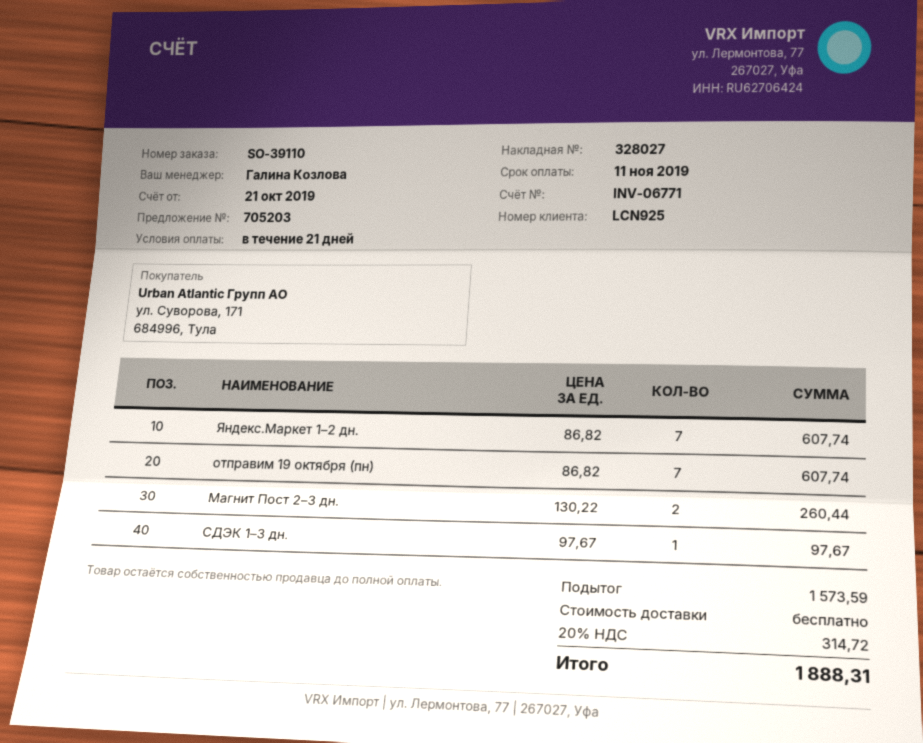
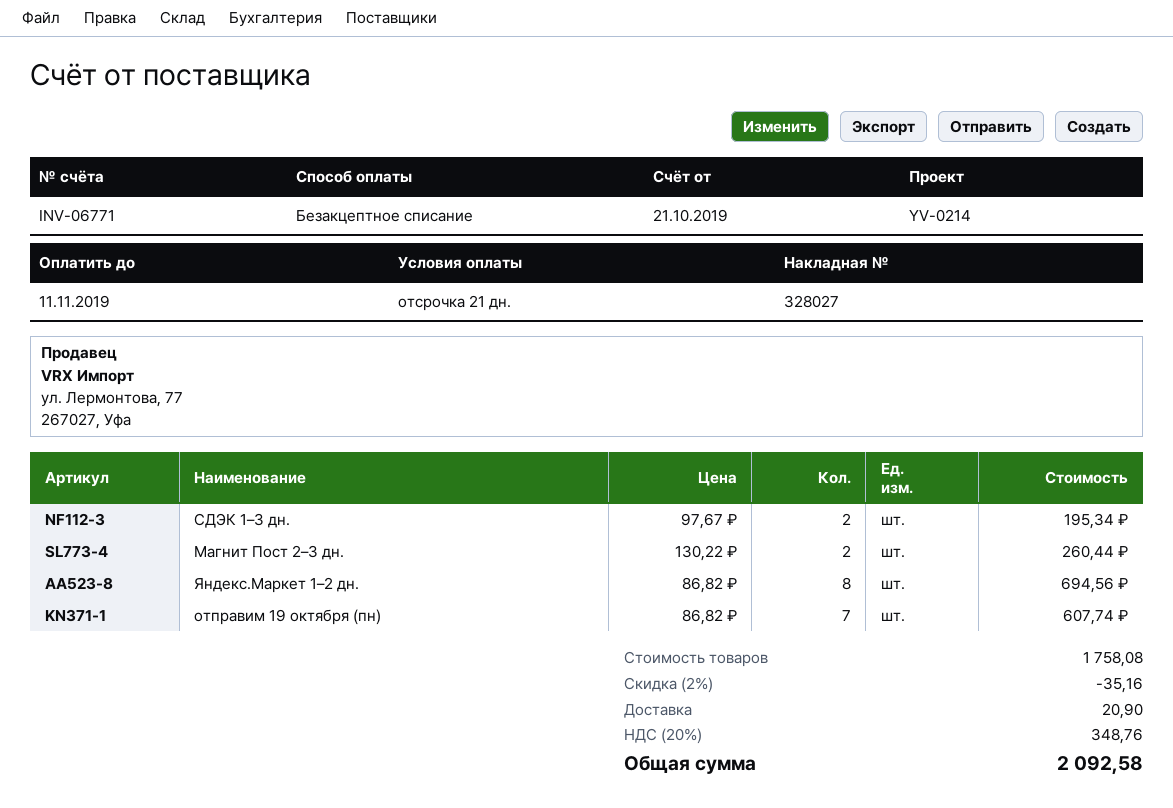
Яндекс.Маркет 1–2 дн.: 7 x 86.82 = 607.74 -> 8 x 86.82 = 694.56
СДЭК 1–3 дн.: 1 x 97.67 = 97.67 -> 2 x 97.67 = 195.34
subtotal: 1573.59 -> 1758.08
discount: none -> 2% = 35.16
shipping: 0.00 -> 20.90
tax: 20% = 314.72 -> 20% = 348.76
total: 1888.31 -> 2092.58

